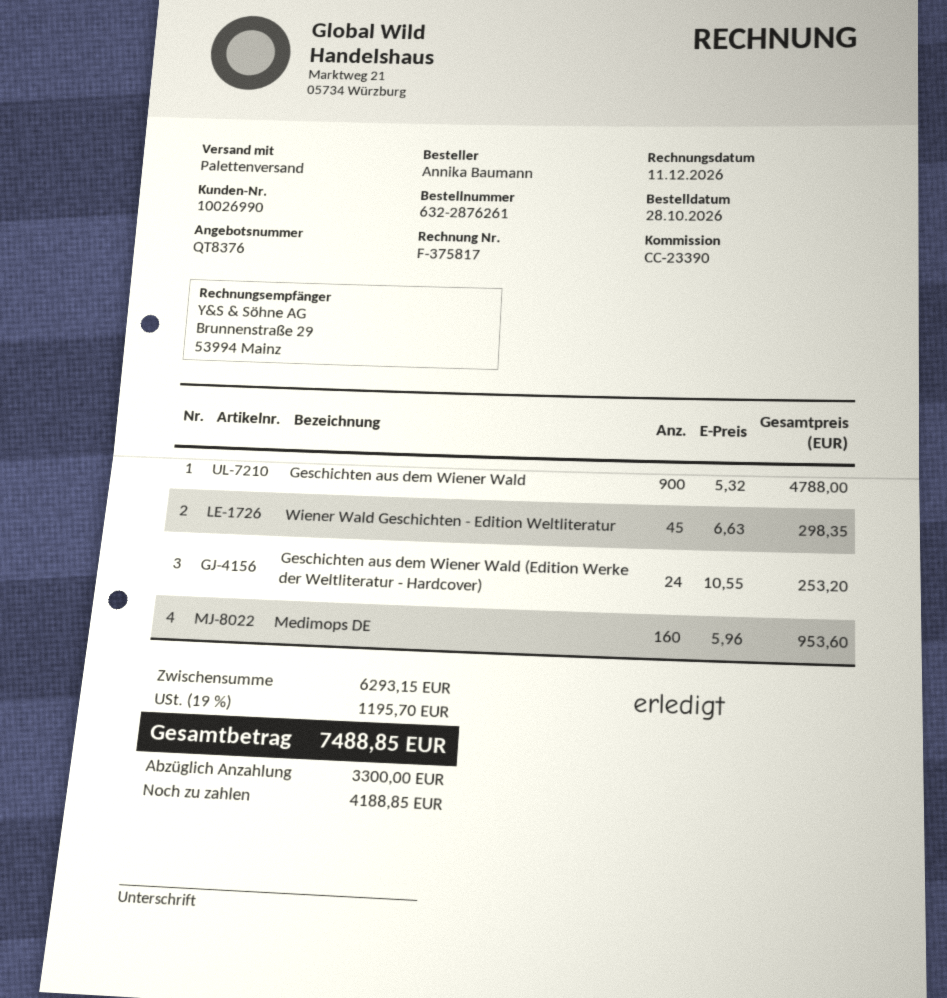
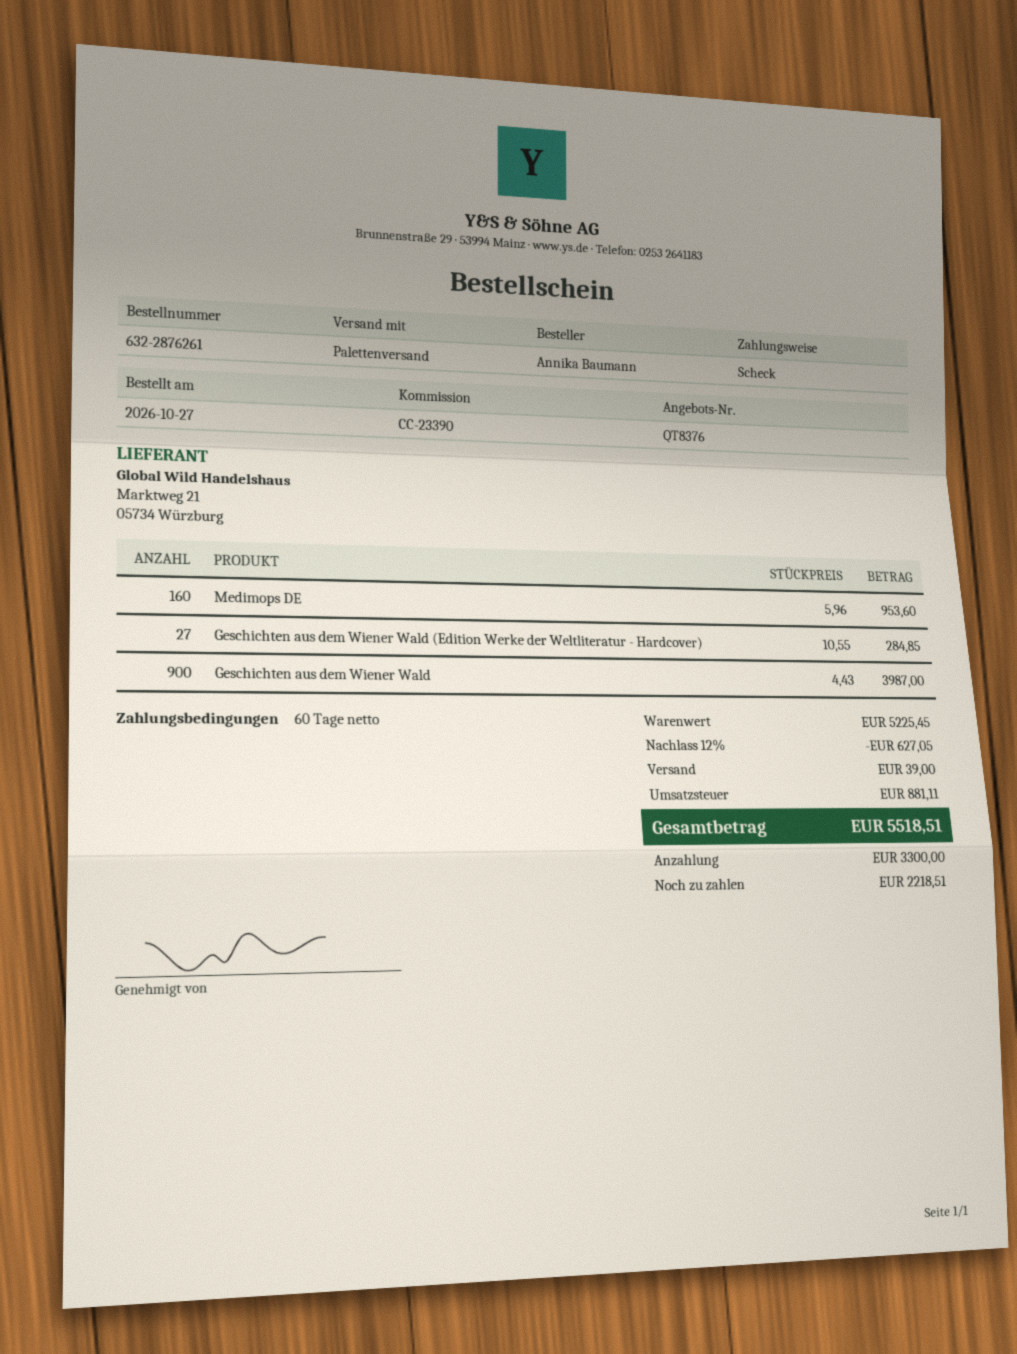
order date: 2026-10-28 -> 2026-10-27
Geschichten aus dem Wiener Wald: 900 x 5.32 = 4788.00 -> 900 x 4.43 = 3987.00
Wiener Wald Geschichten - Edition Weltliteratur: 45 x 6.63 = 298.35 -> none
Geschichten aus dem Wiener Wald (Edition Werke der Weltliteratur - Hardcover): 24 x 10.55 = 253.20 -> 27 x 10.55 = 284.85
subtotal: 6293.15 -> 5225.45
discount: none -> 12% = 627.05
shipping: none -> 39.00
tax: 1195.70 -> 881.11
total: 7488.85 -> 5518.51
balance: 4188.85 -> 2218.51

